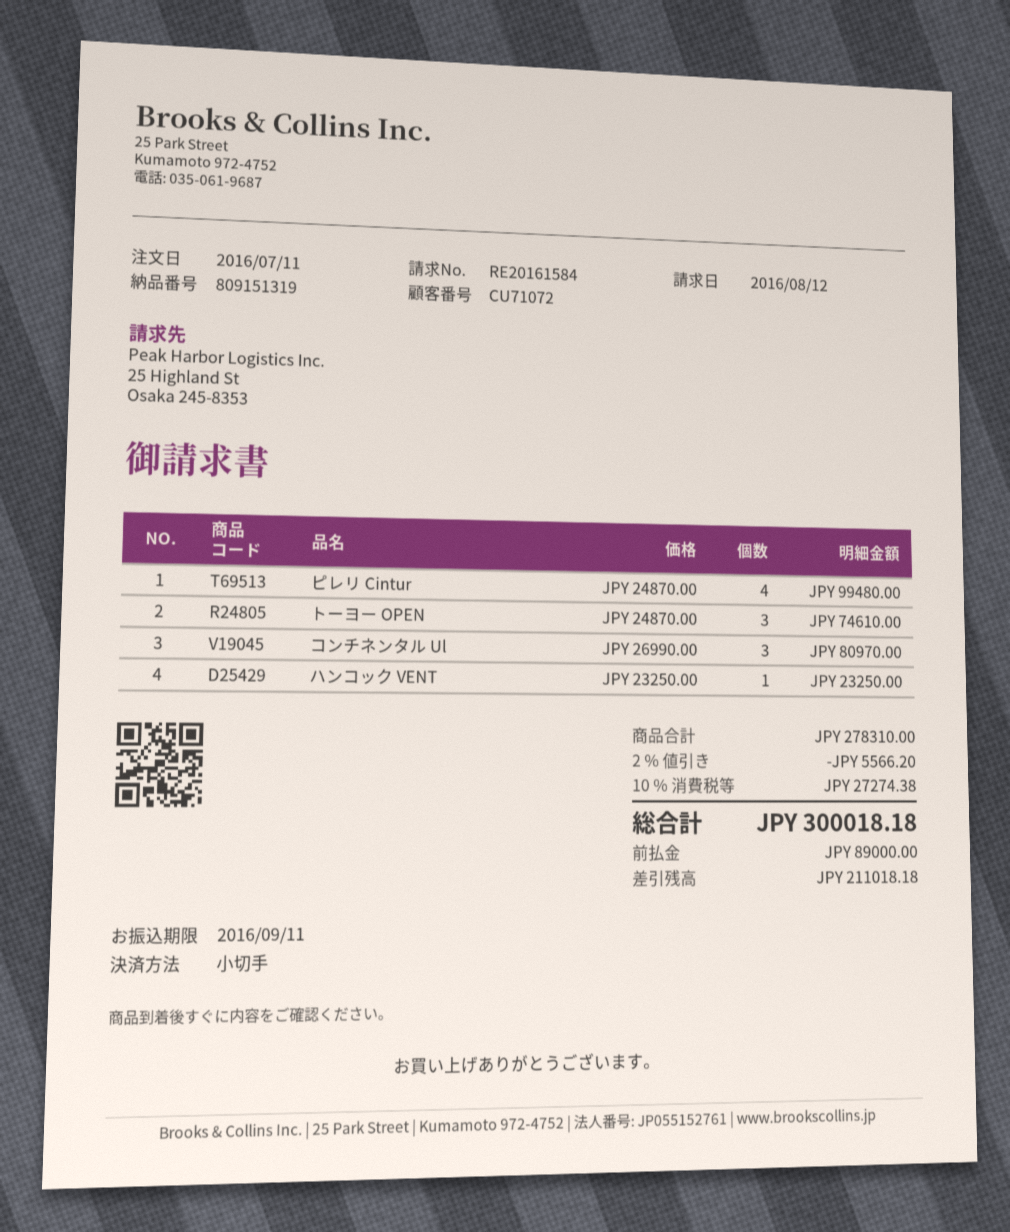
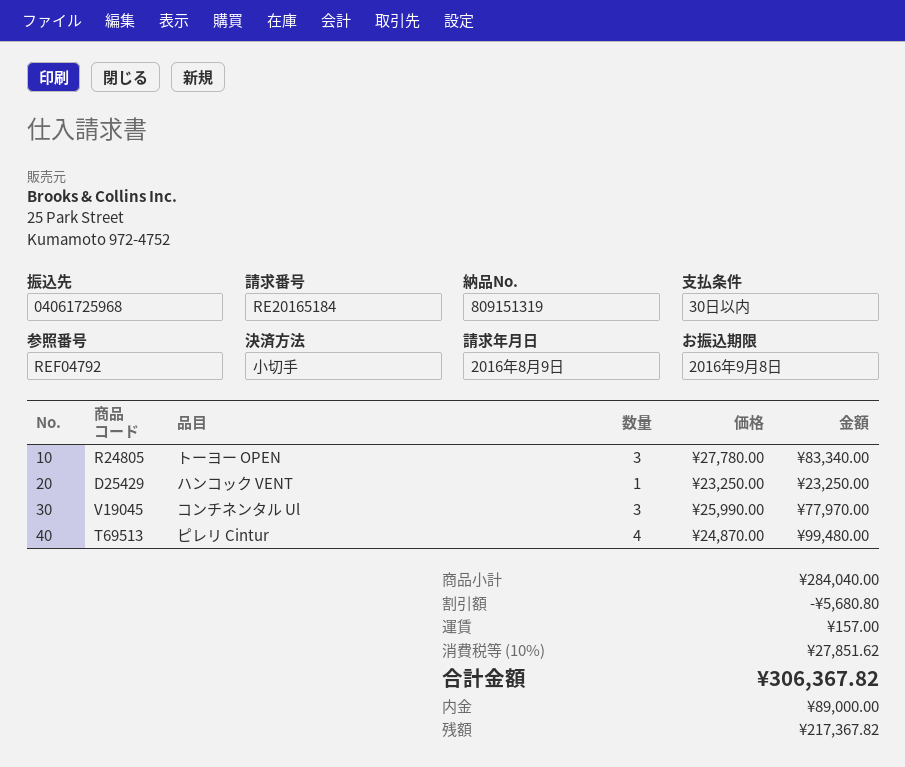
invoice number: RE20161584 -> RE20165184
invoice date: 2016-08-12 -> 2016-08-09
due date: 2016-09-11 -> 2016-09-08
トーヨー OPEN: 3 x 24870.00 = 74610.00 -> 3 x 27780.00 = 83340.00
コンチネンタル Ul: 3 x 26990.00 = 80970.00 -> 3 x 25990.00 = 77970.00
subtotal: 278310.00 -> 284040.00
discount: 5566.20 -> 5680.80
shipping: none -> 157.00
tax: 10% = 27274.38 -> 10% = 27851.62
total: 300018.18 -> 306367.82
balance: 211018.18 -> 217367.82

